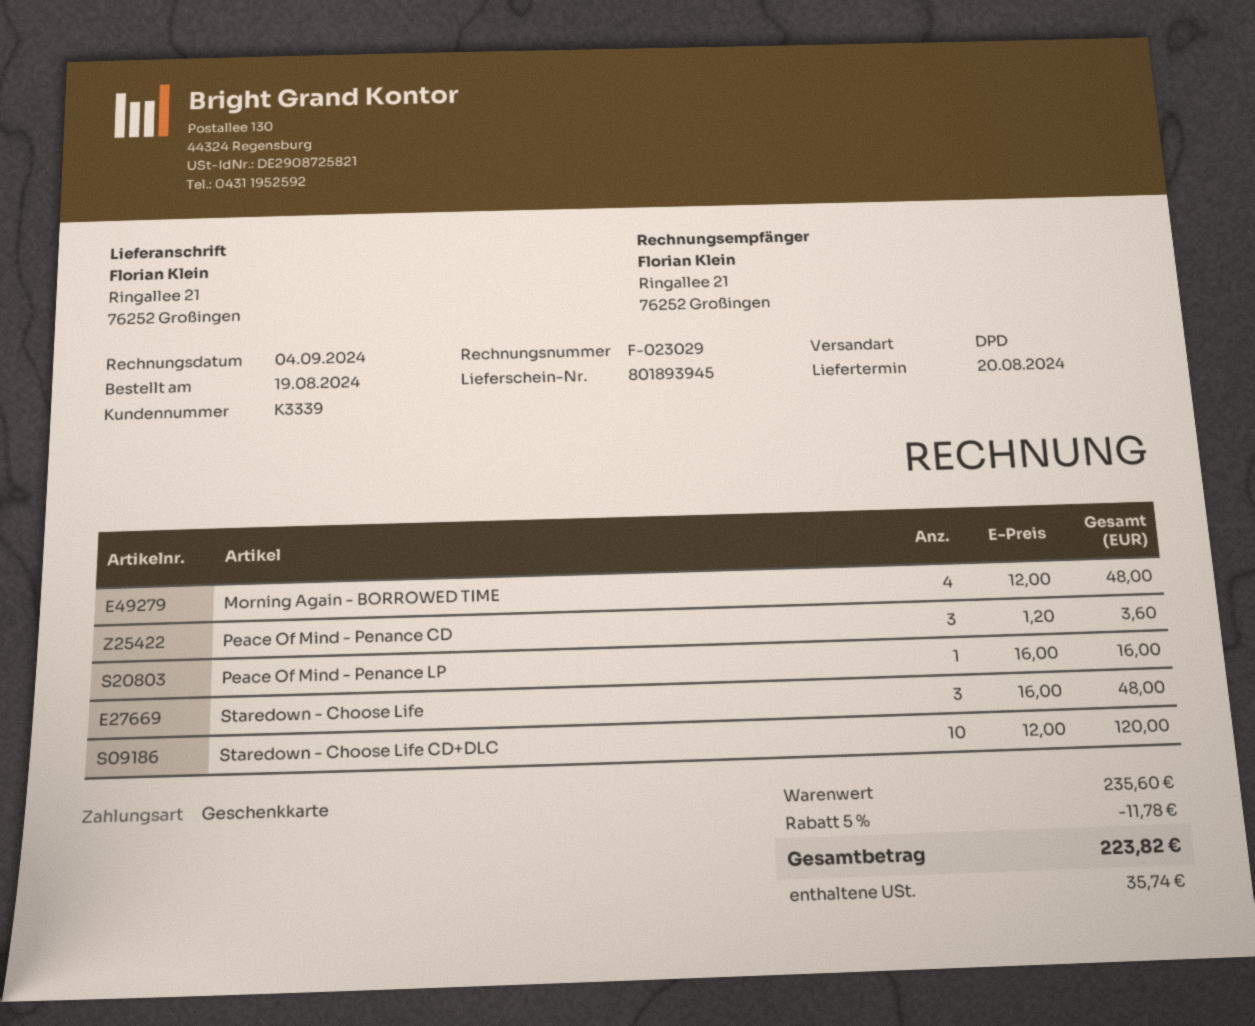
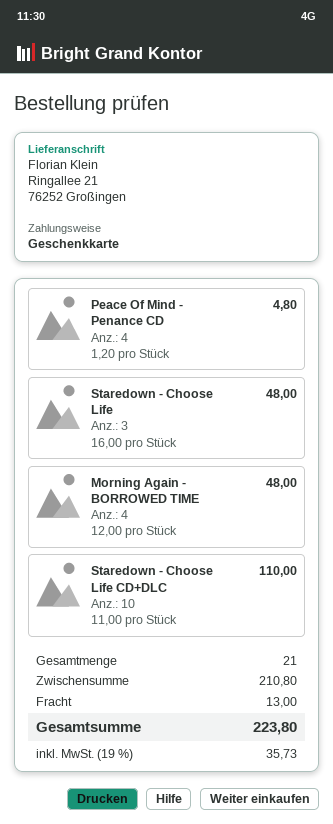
Peace Of Mind - Penance CD: 3 x 1.20 = 3.60 -> 4 x 1.20 = 4.80
Peace Of Mind - Penance LP: 1 x 16.00 = 16.00 -> none
Staredown - Choose Life CD+DLC: 10 x 12.00 = 120.00 -> 10 x 11.00 = 110.00
subtotal: 235.60 -> 210.80
discount: 5% = 11.78 -> none
shipping: none -> 13.00
tax: 35.74 -> 35.73
total: 223.82 -> 223.80

